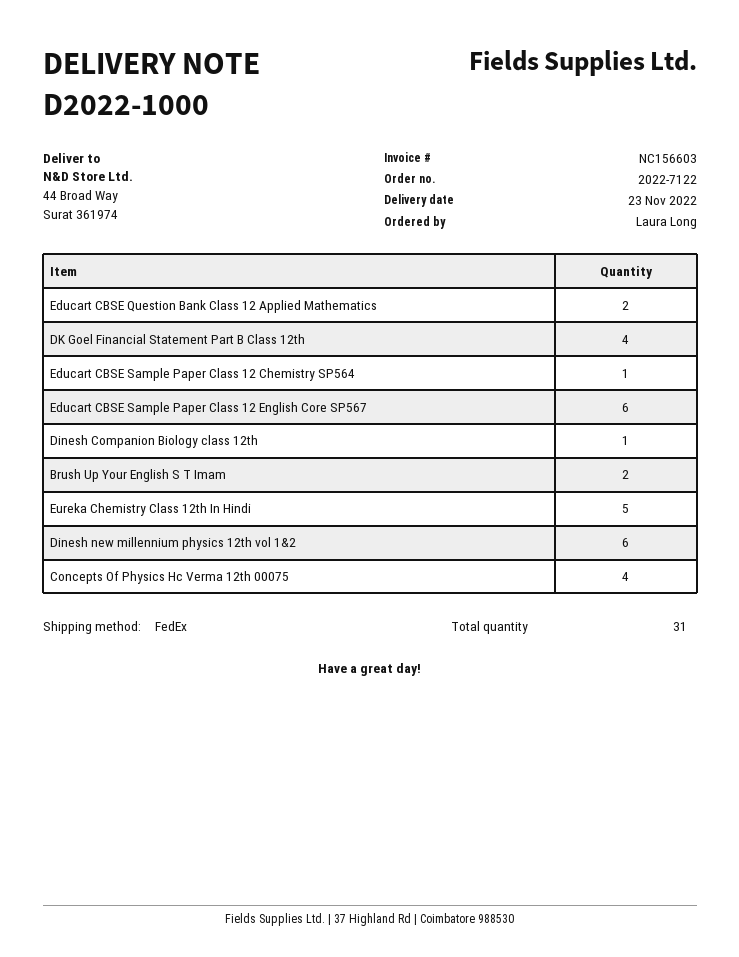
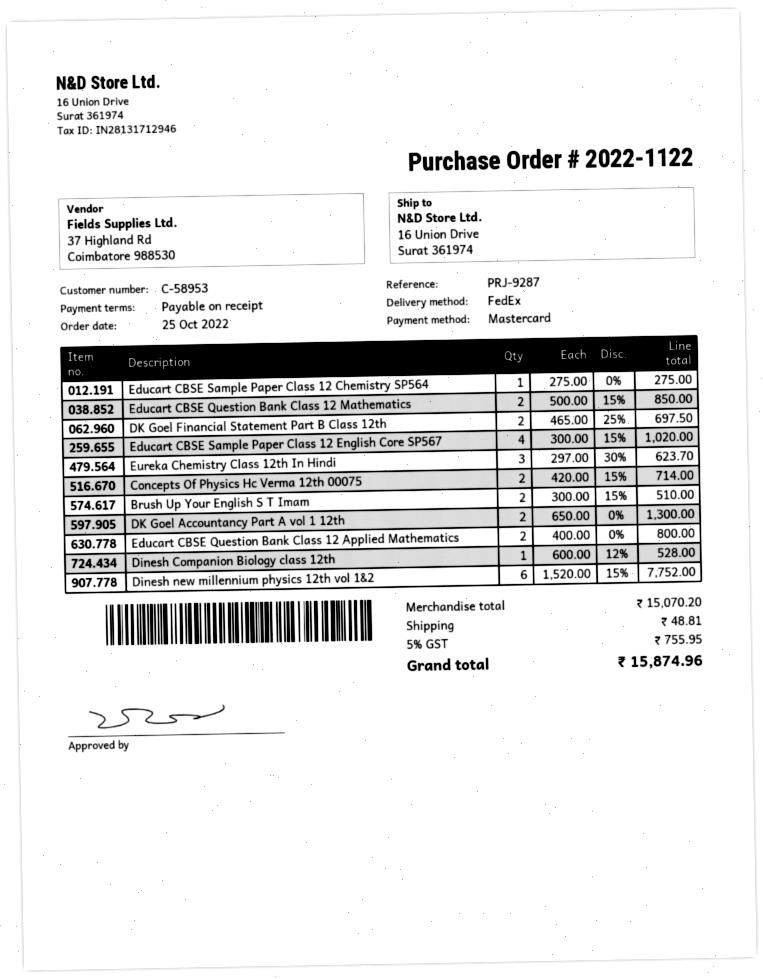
order number: 2022-7122 -> 2022-1122
ship to: 44 Broad Way, Surat 361974 -> 16 Union Drive, Surat 361974
DK Goel Financial Statement Part B Class 12th: 4 -> 2
Educart CBSE Sample Paper Class 12 English Core SP567: 6 -> 4
Eureka Chemistry Class 12th In Hindi: 5 -> 3
Concepts Of Physics Hc Verma 12th 00075: 4 -> 2
Educart CBSE Question Bank Class 12 Mathematics: none -> 2
DK Goel Accountancy Part A vol 1 12th: none -> 2

